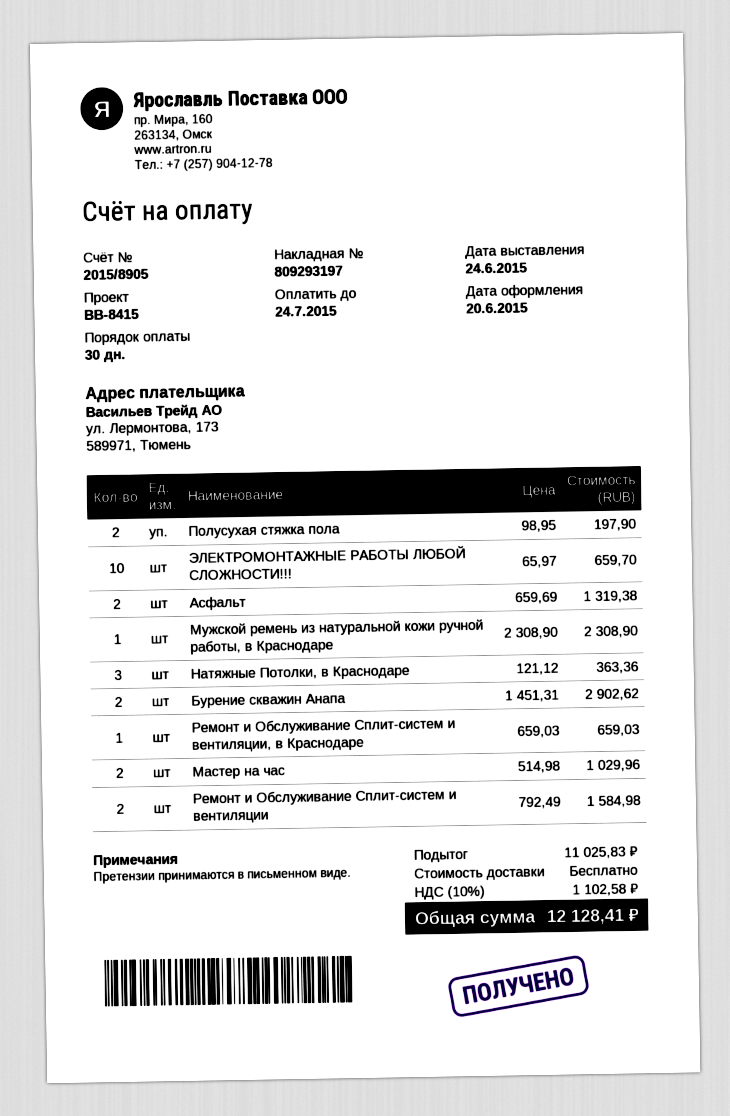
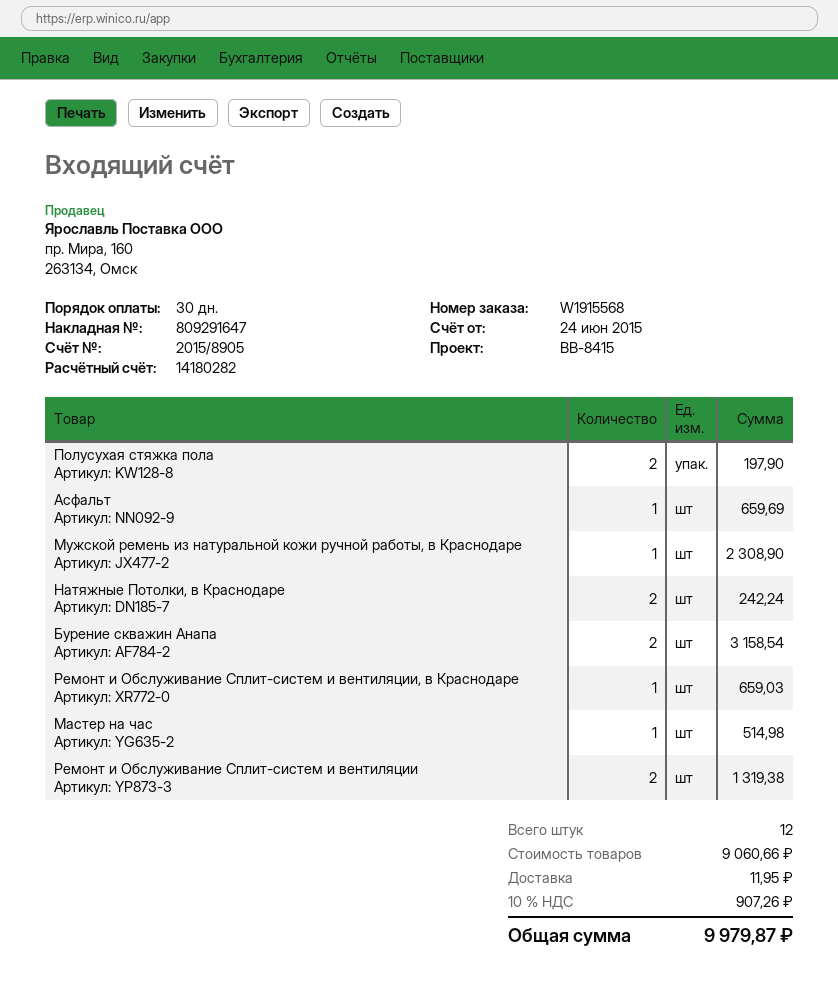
delivery note number: 809293197 -> 809291647
ЭЛЕКТРОМОНТАЖНЫЕ РАБОТЫ ЛЮБОЙ СЛОЖНОСТИ!!!: 10 for 659.70 -> none
Асфальт: 2 for 1319.38 -> 1 for 659.69
Натяжные Потолки, в Краснодаре: 3 for 363.36 -> 2 for 242.24
Бурение скважин Анапа: 2 for 2902.62 -> 2 for 3158.54
Мастер на час: 2 for 1029.96 -> 1 for 514.98
Ремонт и Обслуживание Сплит-систем и вентиляции: 2 for 1584.98 -> 2 for 1319.38
subtotal: 11025.83 -> 9060.66
shipping: 0.00 -> 11.95
tax: 10% = 1102.58 -> 10% = 907.26
total: 12128.41 -> 9979.87

